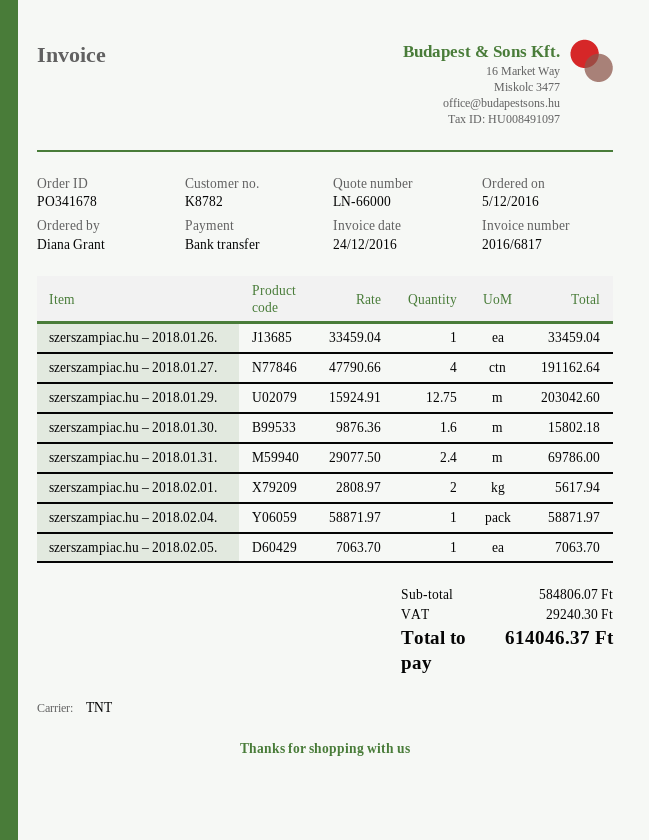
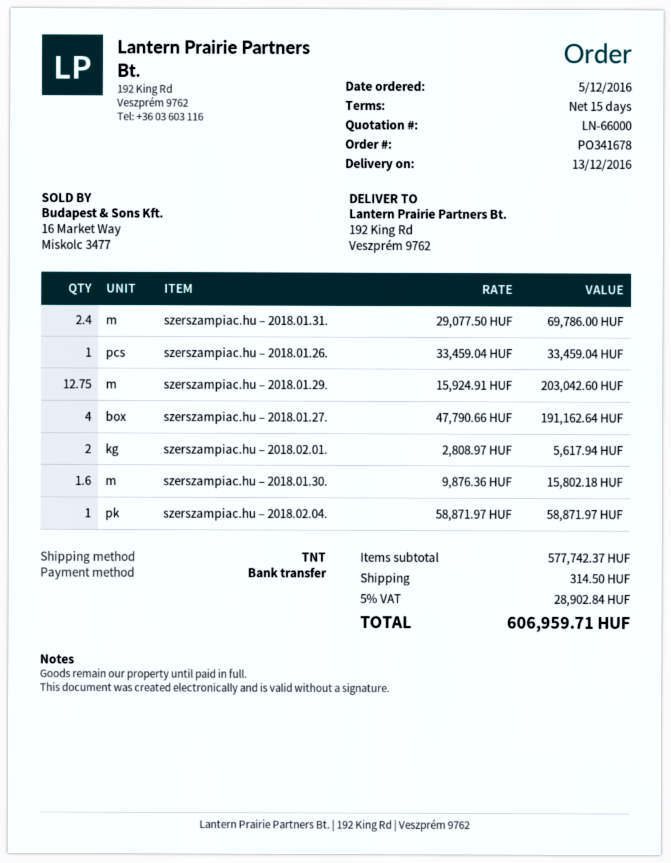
szerszampiac.hu – 2018.02.05.: 1 x 7063.70 = 7063.70 -> none
subtotal: 584806.07 -> 577742.37
shipping: none -> 314.50
tax: 29240.30 -> 28902.84
total: 614046.37 -> 606959.71

